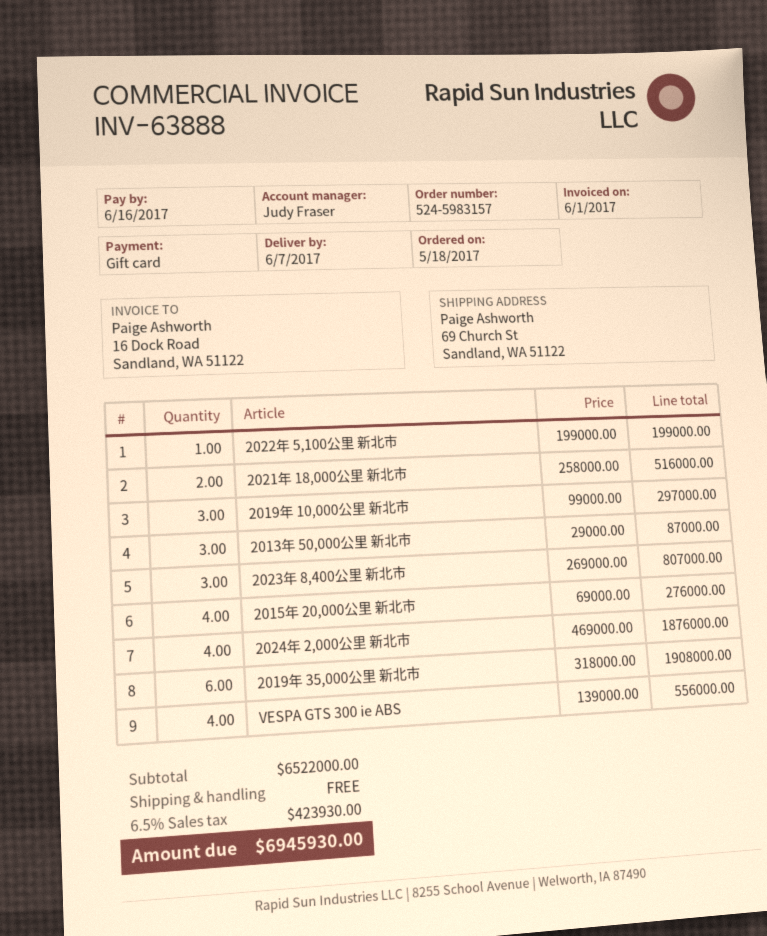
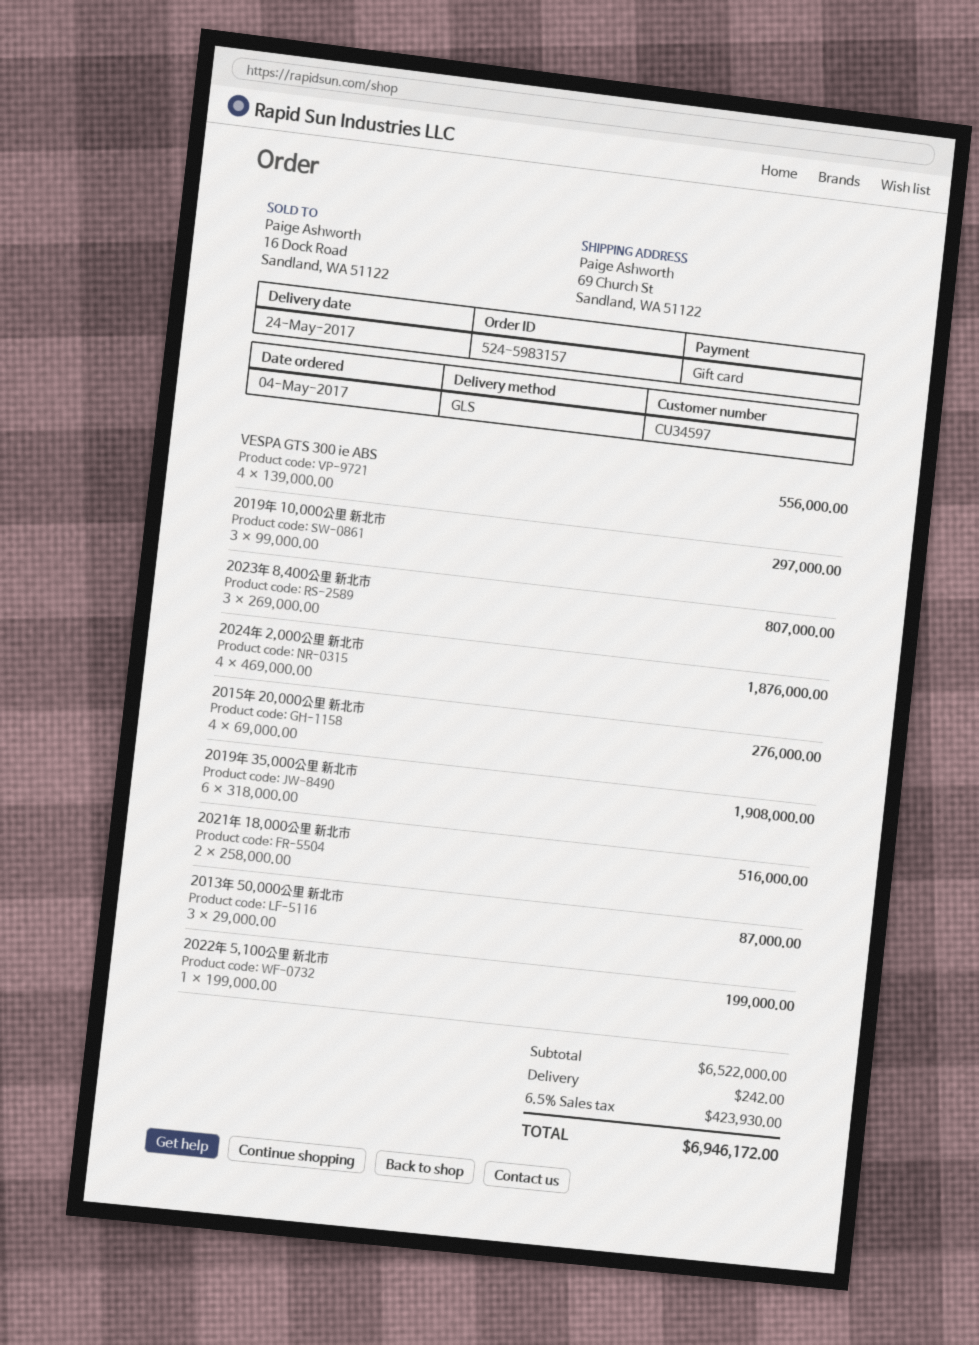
order date: 2017-05-18 -> 2017-05-04
delivery date: 2017-06-07 -> 2017-05-24
shipping: 0.00 -> 242.00
total: 6945930.00 -> 6946172.00

